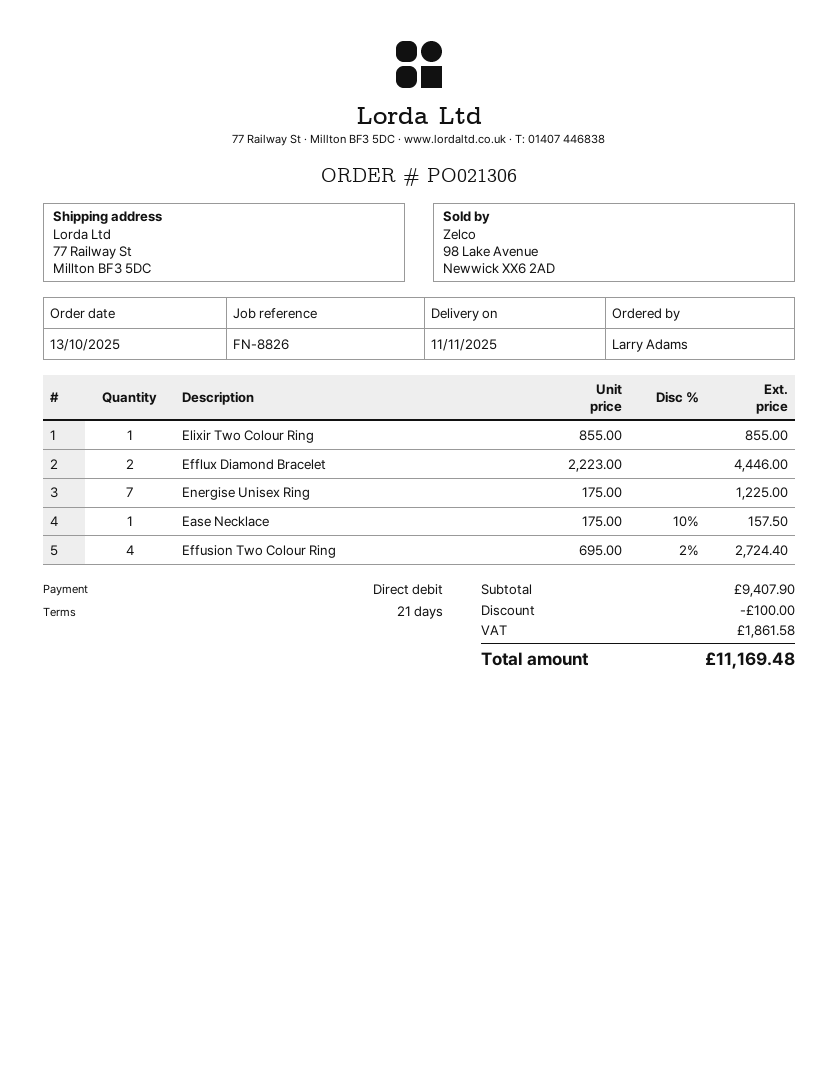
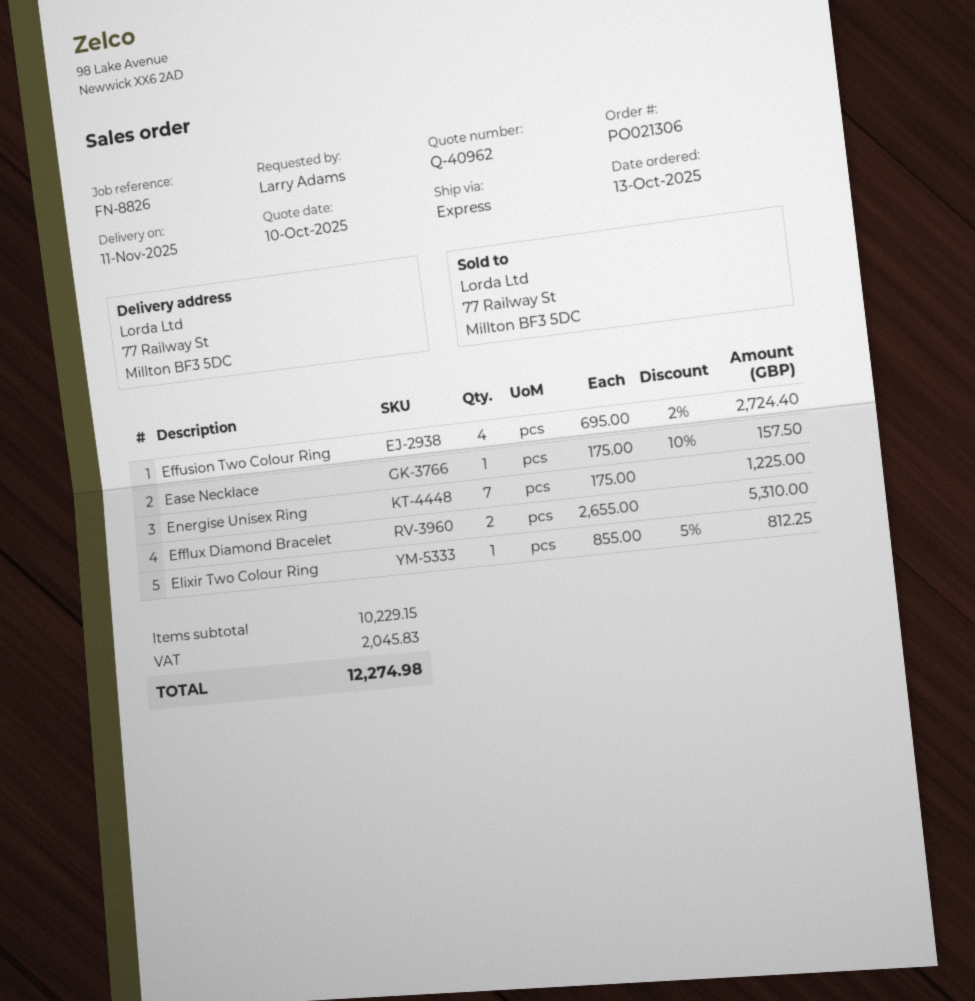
Elixir Two Colour Ring: 1 x 855.00 = 855.00 -> 1 x 855.00 - 5% = 812.25
Efflux Diamond Bracelet: 2 x 2223.00 = 4446.00 -> 2 x 2655.00 = 5310.00
subtotal: 9407.90 -> 10229.15
discount: 100.00 -> none
tax: 1861.58 -> 2045.83
total: 11169.48 -> 12274.98

